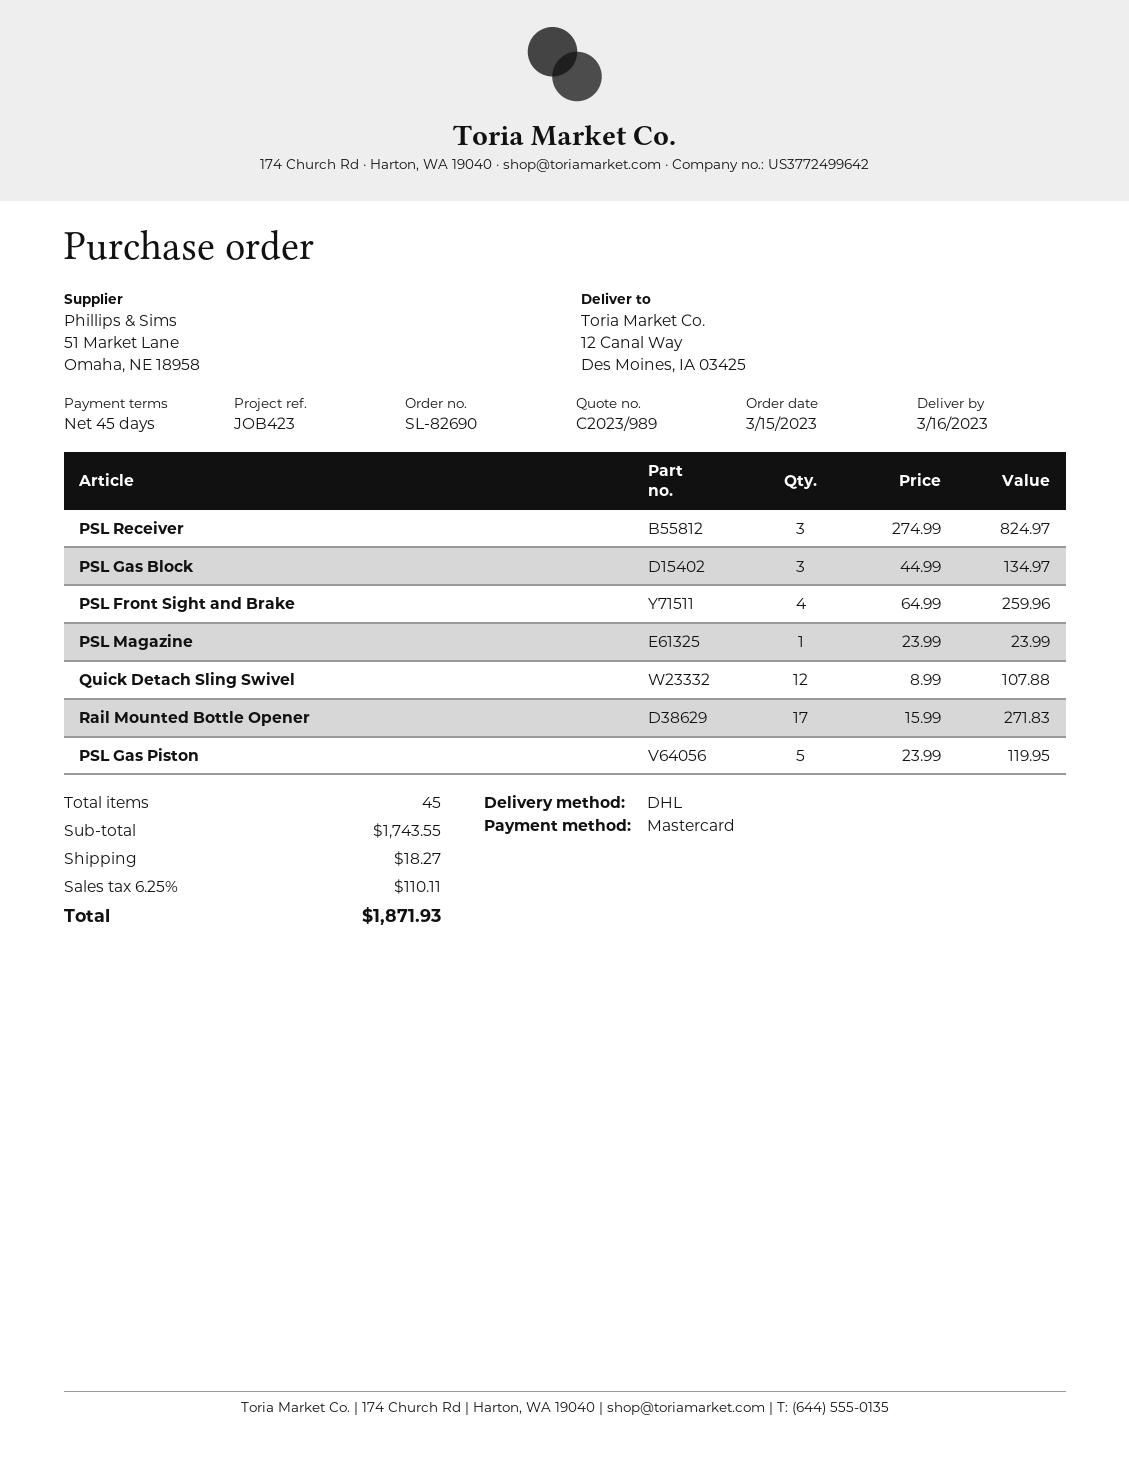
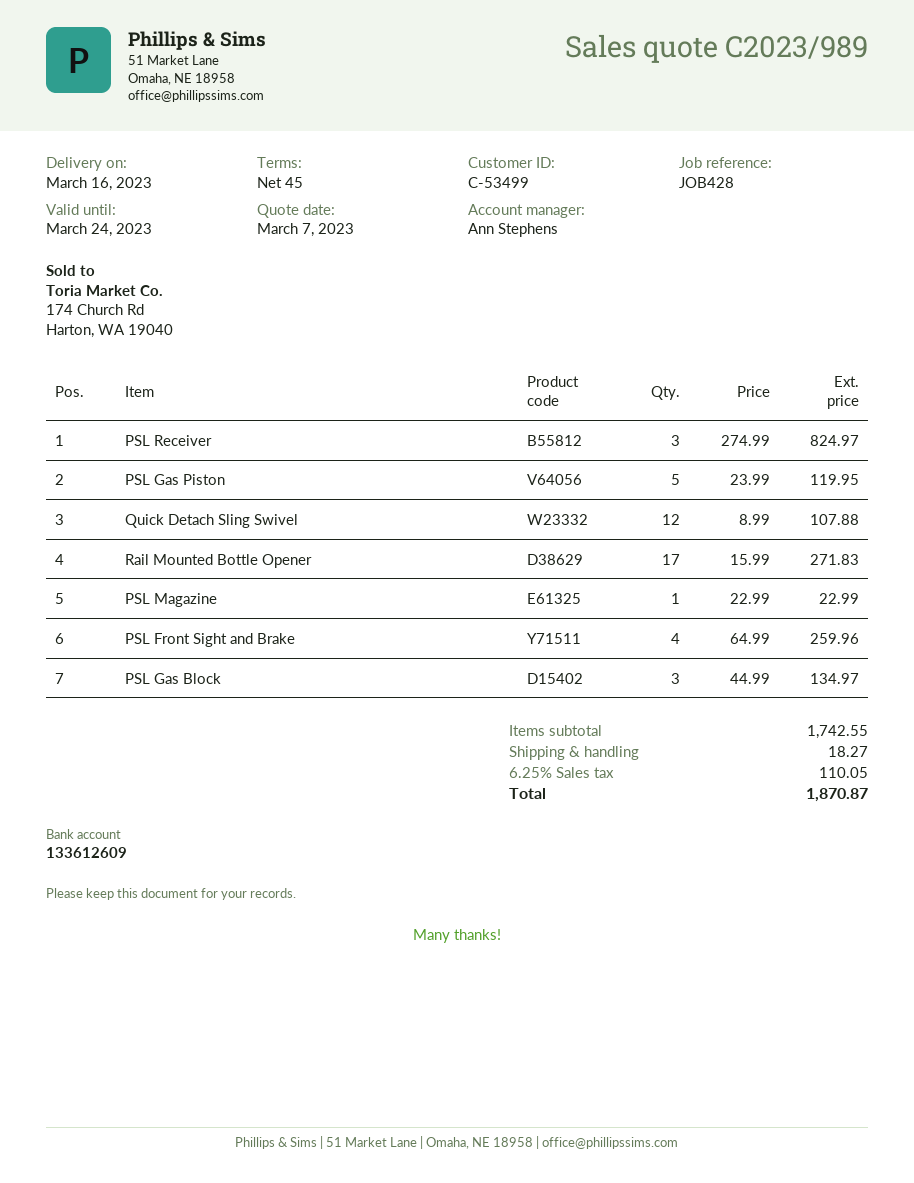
reference: JOB423 -> JOB428
PSL Magazine: 1 x 23.99 = 23.99 -> 1 x 22.99 = 22.99
subtotal: 1743.55 -> 1742.55
tax: 6.25% = 110.11 -> 6.25% = 110.05
total: 1871.93 -> 1870.87

